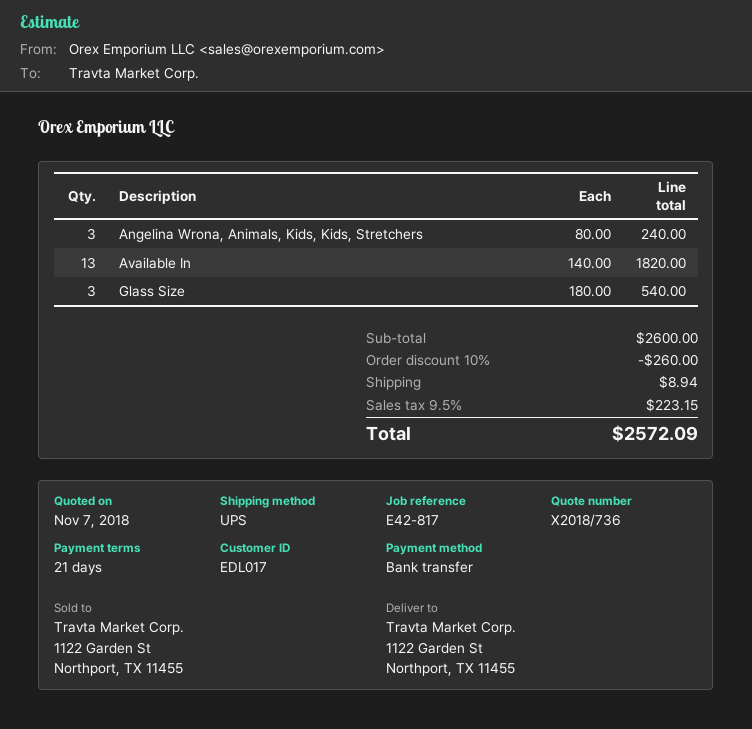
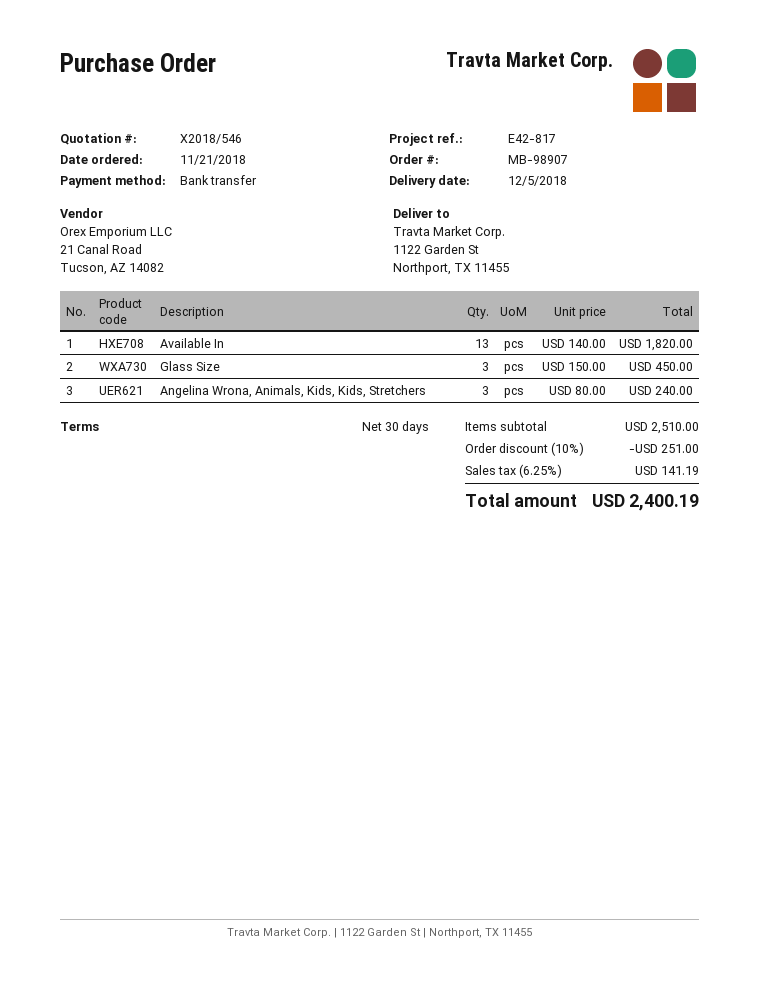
quote number: X2018/736 -> X2018/546
payment terms: 21 days -> 30 days
Glass Size: 3 x 180.00 = 540.00 -> 3 x 150.00 = 450.00
subtotal: 2600.00 -> 2510.00
discount: 10% = 260.00 -> 10% = 251.00
shipping: 8.94 -> none
tax: 9.5% = 223.15 -> 6.25% = 141.19
total: 2572.09 -> 2400.19

